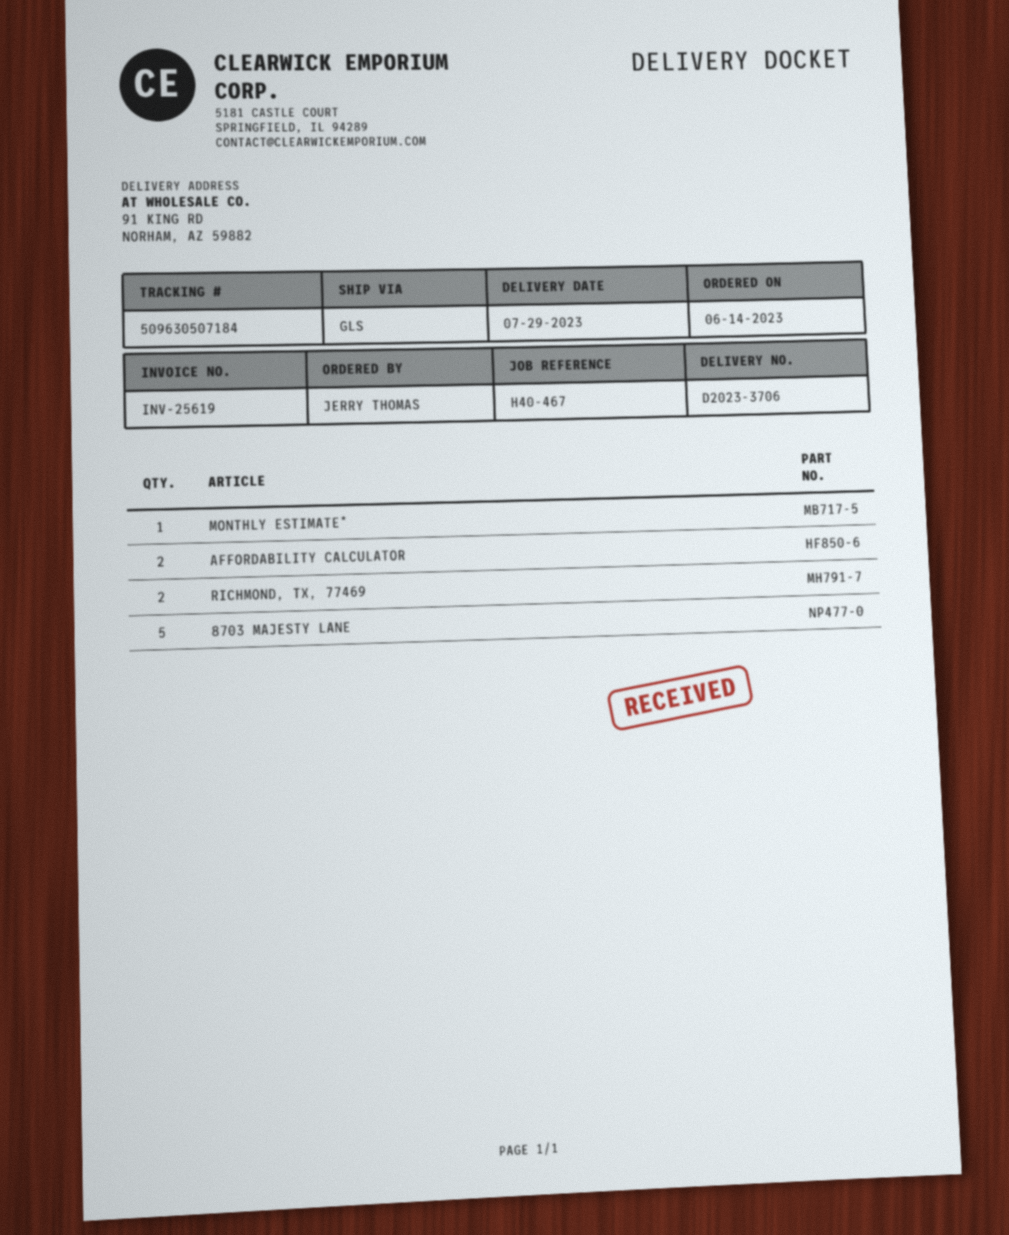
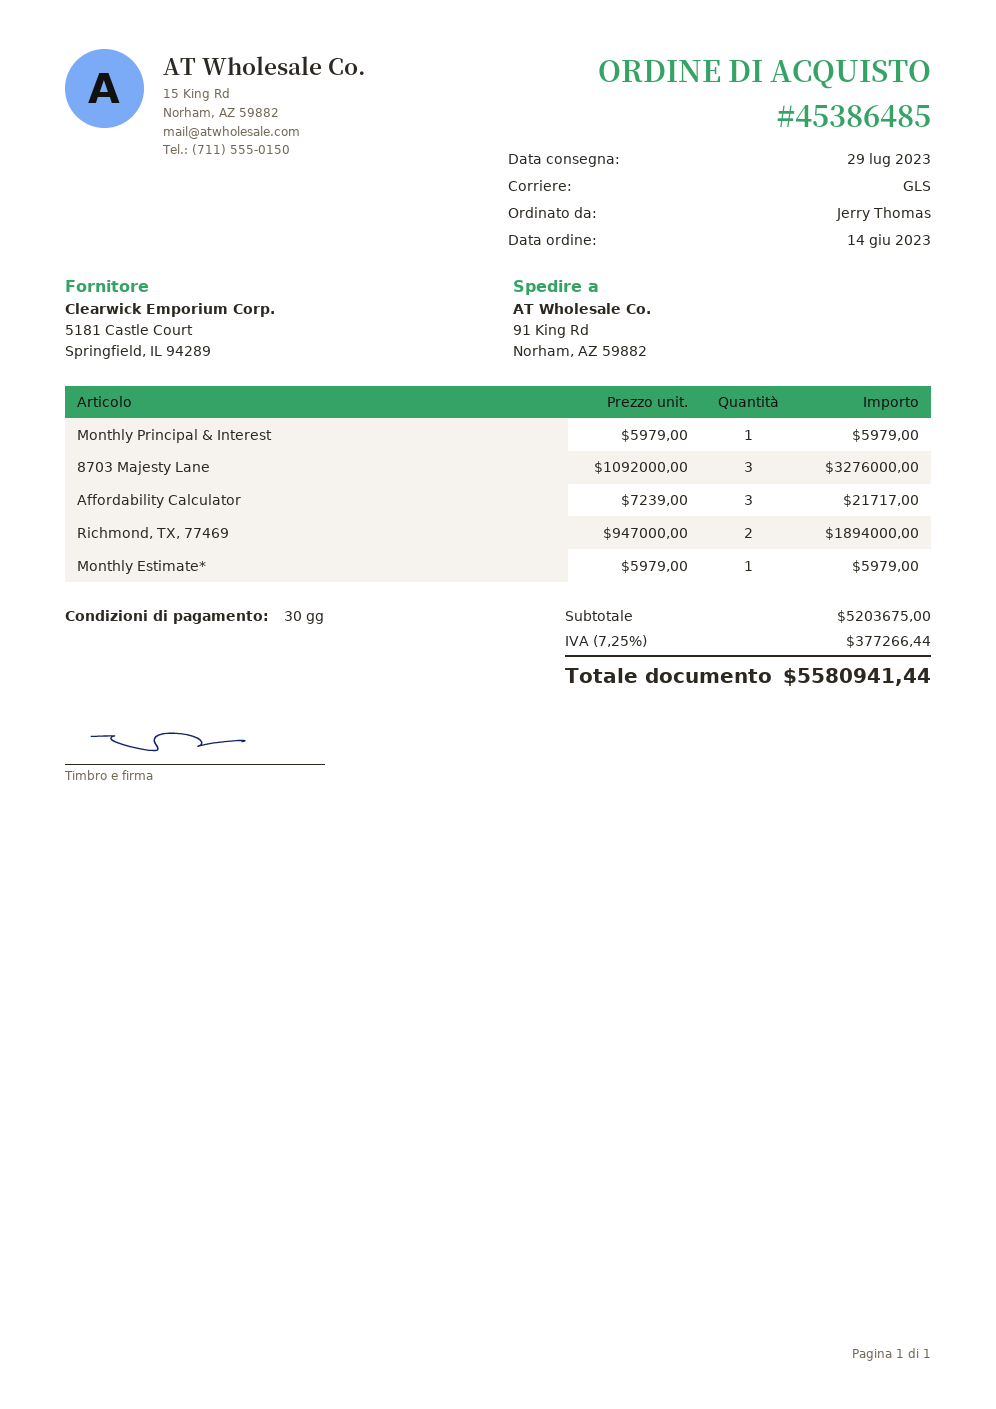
AFFORDABILITY CALCULATOR: 2 -> 3
8703 MAJESTY LANE: 5 -> 3
Monthly Principal & Interest: none -> 1

